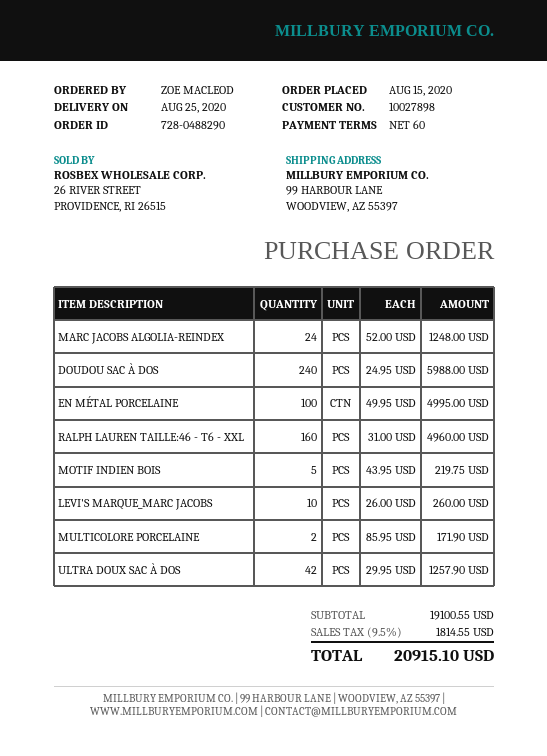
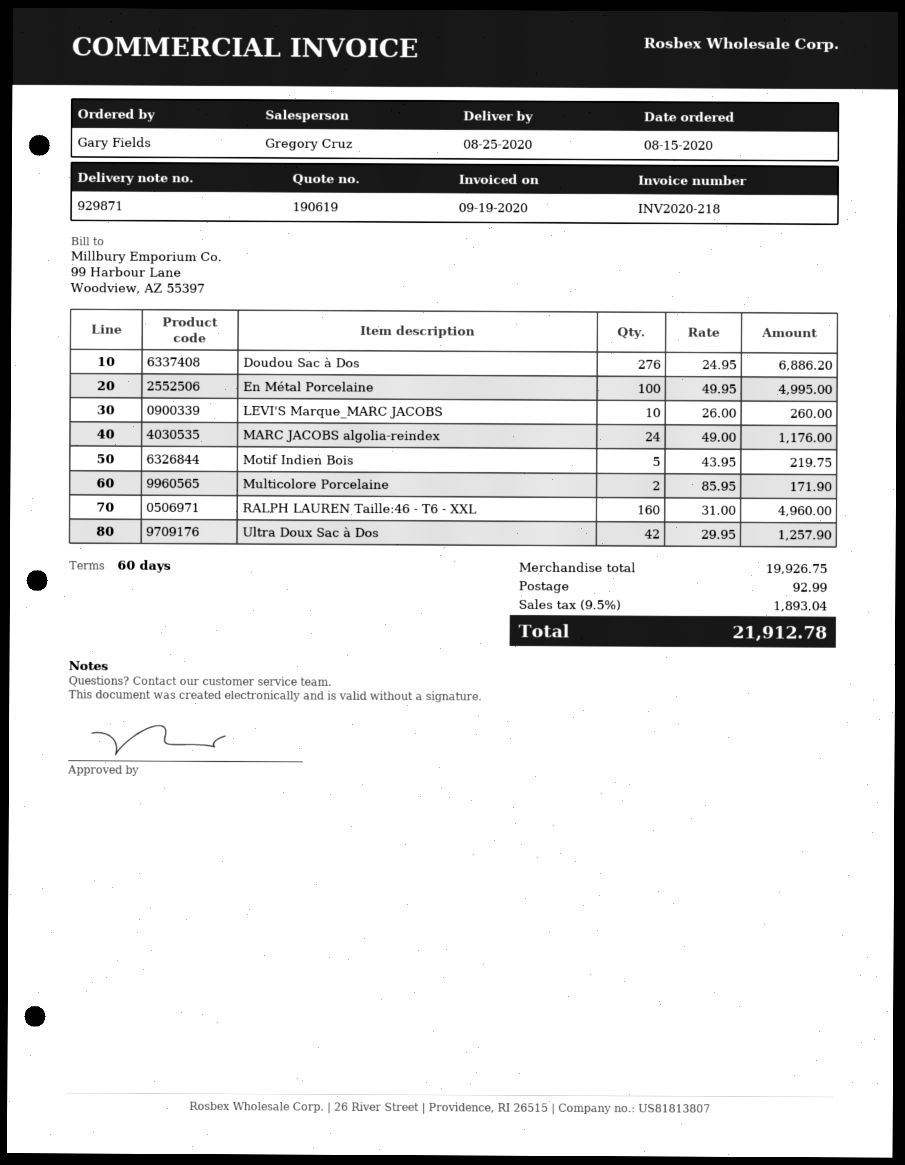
ordered by: ZOE MACLEOD -> Gary Fields
MARC JACOBS ALGOLIA-REINDEX: 24 x 52.00 = 1248.00 -> 24 x 49.00 = 1176.00
DOUDOU SAC À DOS: 240 x 24.95 = 5988.00 -> 276 x 24.95 = 6886.20
subtotal: 19100.55 -> 19926.75
shipping: none -> 92.99
tax: 9.5% = 1814.55 -> 9.5% = 1893.04
total: 20915.10 -> 21912.78

